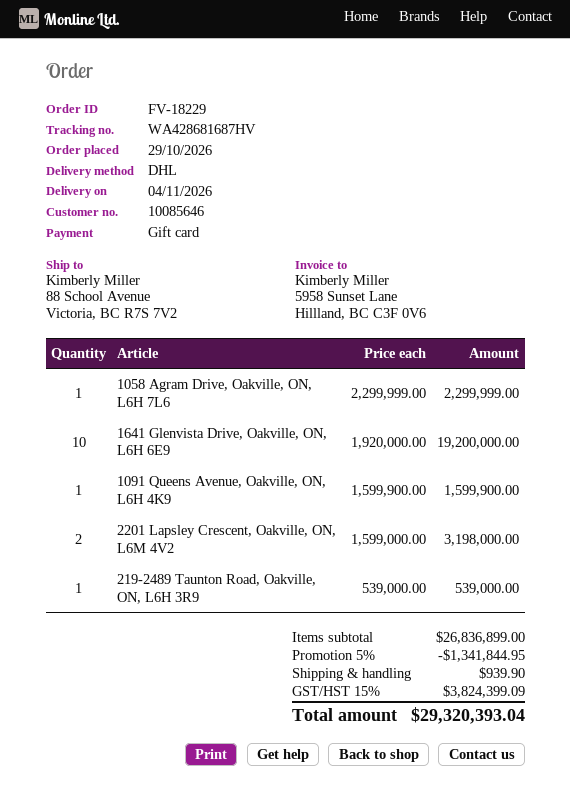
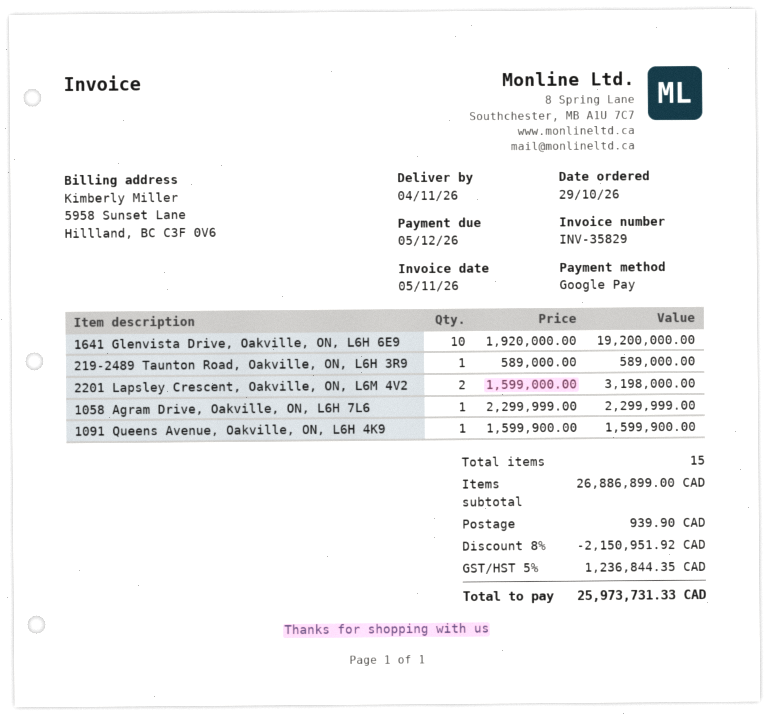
payment method: gift card -> Google Pay
219-2489 Taunton Road, Oakville, ON, L6H 3R9: 1 x 539000.00 = 539000.00 -> 1 x 589000.00 = 589000.00
subtotal: 26836899.00 -> 26886899.00
discount: 5% = 1341844.95 -> 8% = 2150951.92
tax: 15% = 3824399.09 -> 5% = 1236844.35
total: 29320393.04 -> 25973731.33

